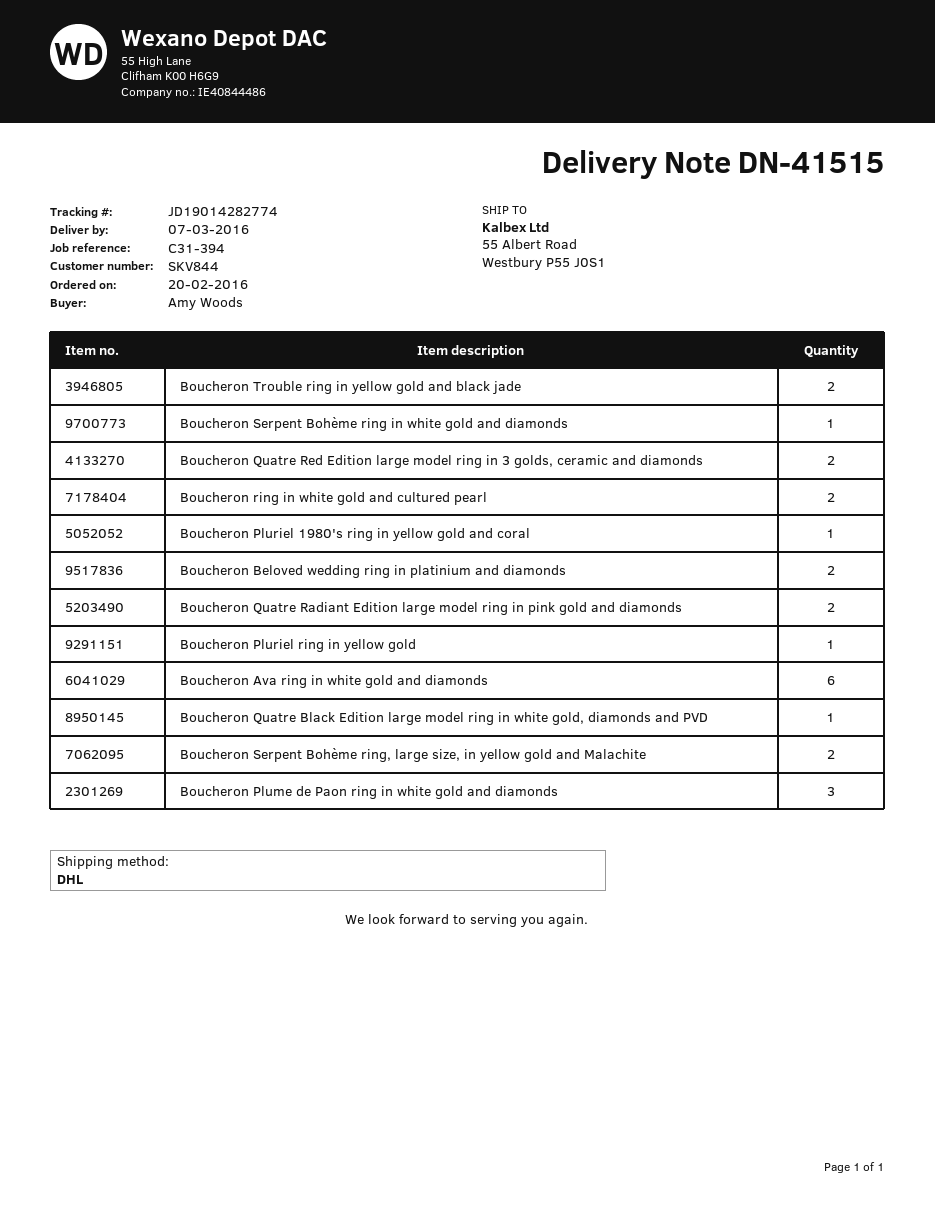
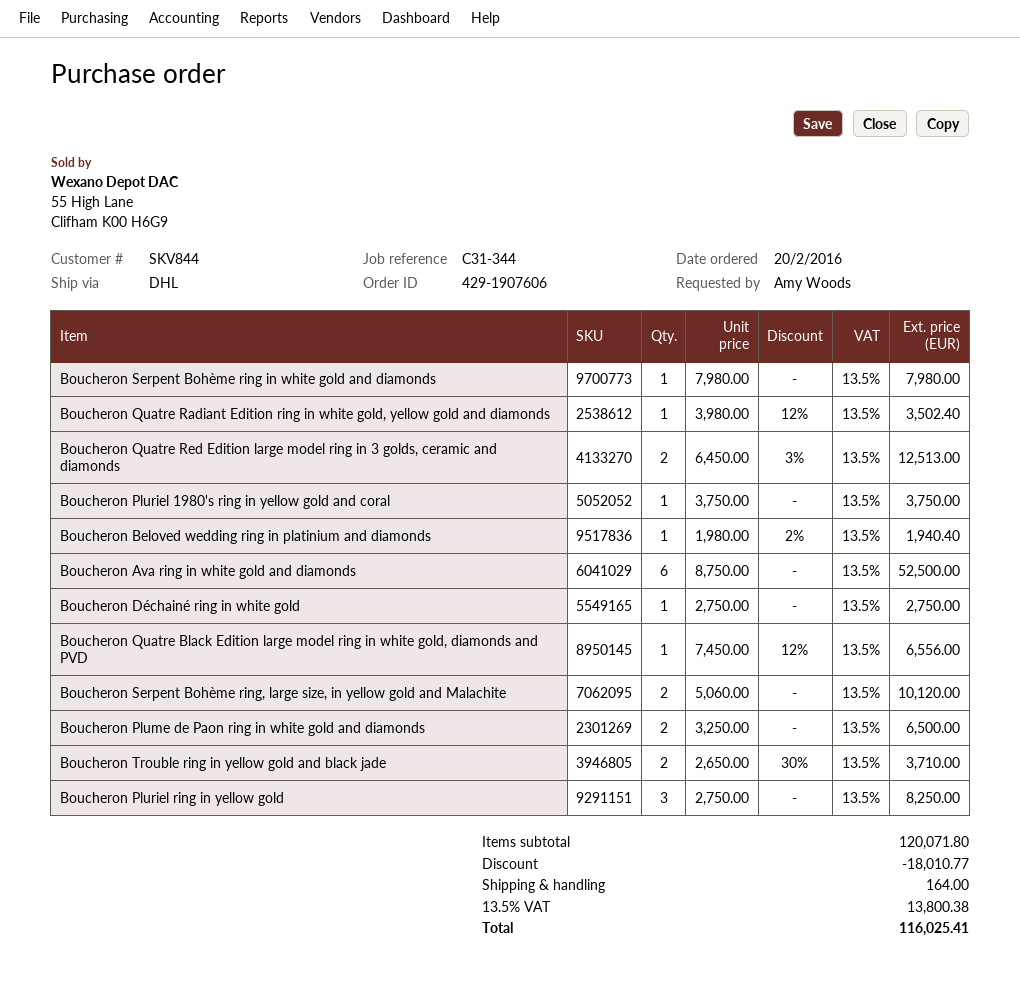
reference: C31-394 -> C31-344
Boucheron ring in white gold and cultured pearl: 2 -> none
Boucheron Beloved wedding ring in platinium and diamonds: 2 -> 1
Boucheron Quatre Radiant Edition large model ring in pink gold and diamonds: 2 -> none
Boucheron Pluriel ring in yellow gold: 1 -> 3
Boucheron Plume de Paon ring in white gold and diamonds: 3 -> 2
Boucheron Quatre Radiant Edition ring in white gold, yellow gold and diamonds: none -> 1
Boucheron Déchainé ring in white gold: none -> 1

